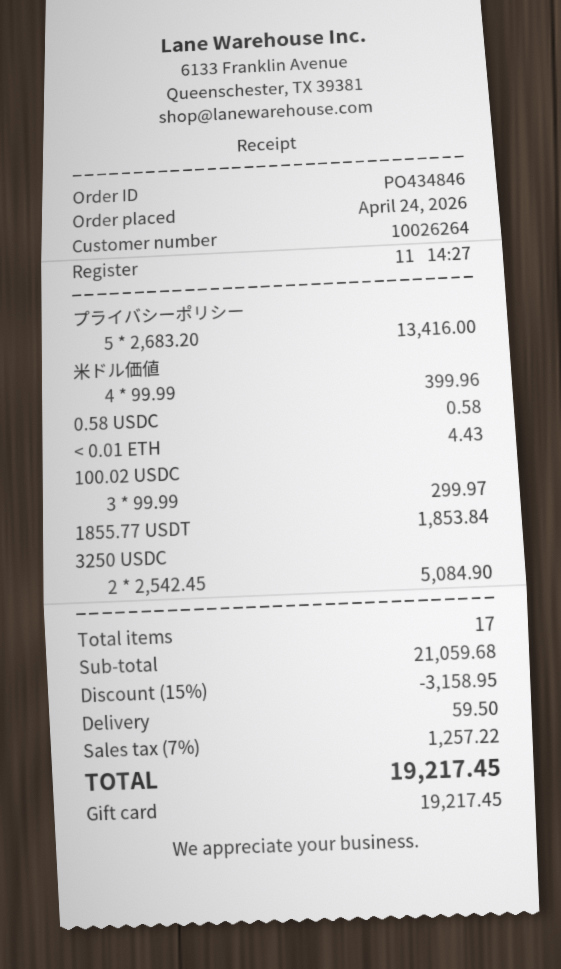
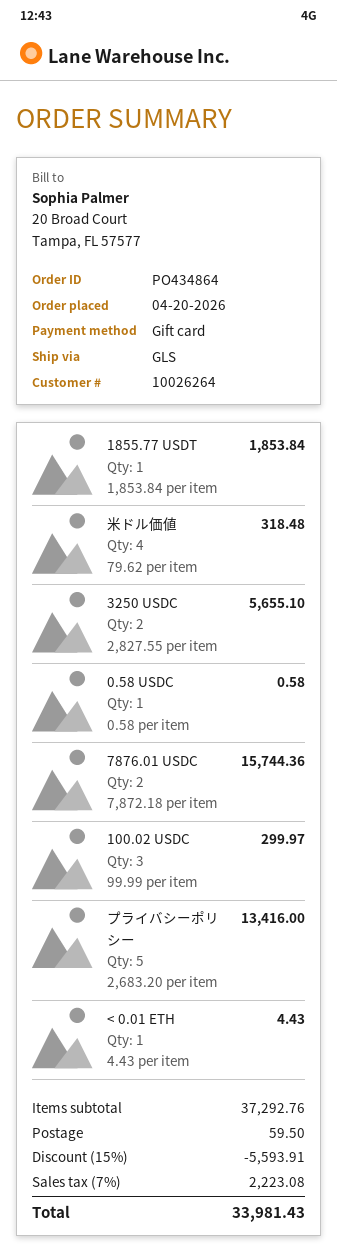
order number: PO434846 -> PO434864
order date: 2026-04-24 -> 2026-04-20
米ドル価値: 4 x 99.99 = 399.96 -> 4 x 79.62 = 318.48
3250 USDC: 2 x 2542.45 = 5084.90 -> 2 x 2827.55 = 5655.10
7876.01 USDC: none -> 2 x 7872.18 = 15744.36
subtotal: 21059.68 -> 37292.76
discount: 15% = 3158.95 -> 15% = 5593.91
tax: 7% = 1257.22 -> 7% = 2223.08
total: 19217.45 -> 33981.43

